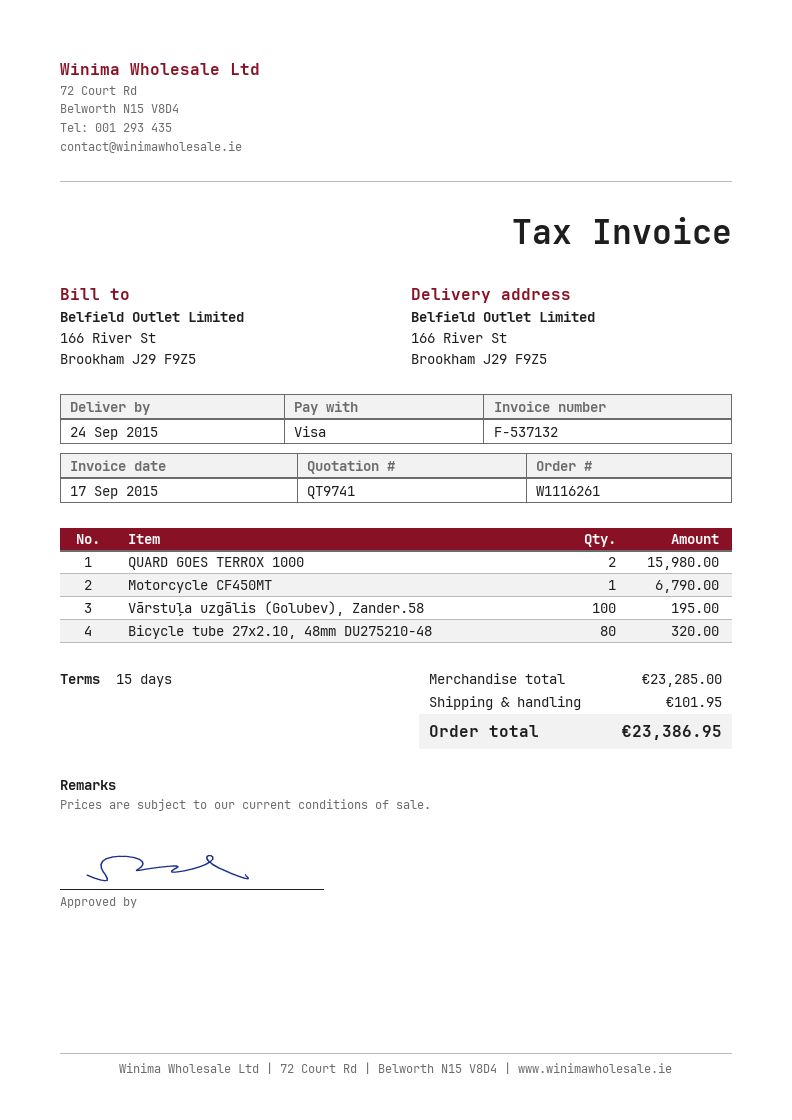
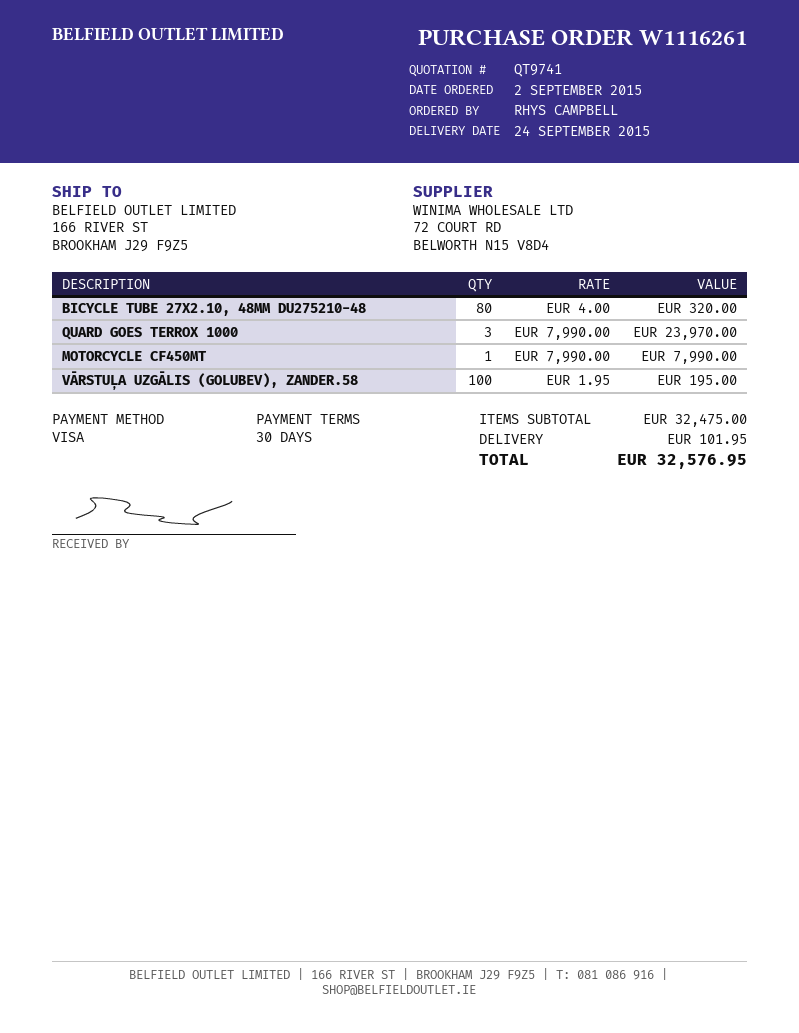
payment terms: 15 days -> 30 days
QUARD GOES TERROX 1000: 2 for 15980.00 -> 3 for 23970.00
Motorcycle CF450MT: 1 for 6790.00 -> 1 for 7990.00
subtotal: 23285.00 -> 32475.00
total: 23386.95 -> 32576.95

